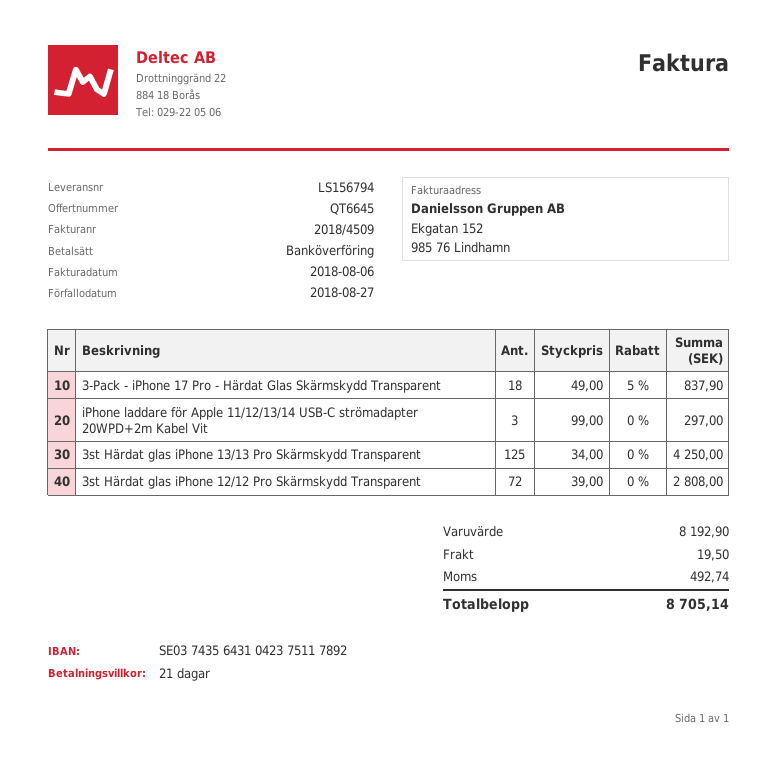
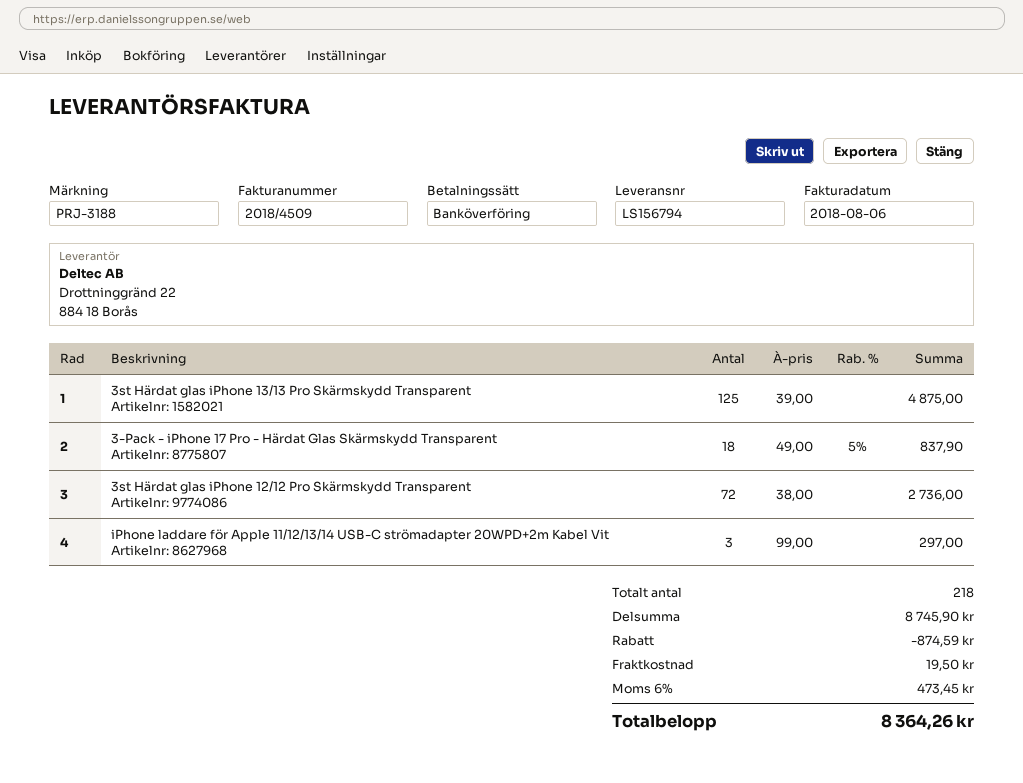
3st Härdat glas iPhone 13/13 Pro Skärmskydd Transparent: 125 x 34.00 = 4250.00 -> 125 x 39.00 = 4875.00
3st Härdat glas iPhone 12/12 Pro Skärmskydd Transparent: 72 x 39.00 = 2808.00 -> 72 x 38.00 = 2736.00
subtotal: 8192.90 -> 8745.90
discount: none -> 874.59
tax: 492.74 -> 473.45
total: 8705.14 -> 8364.26

